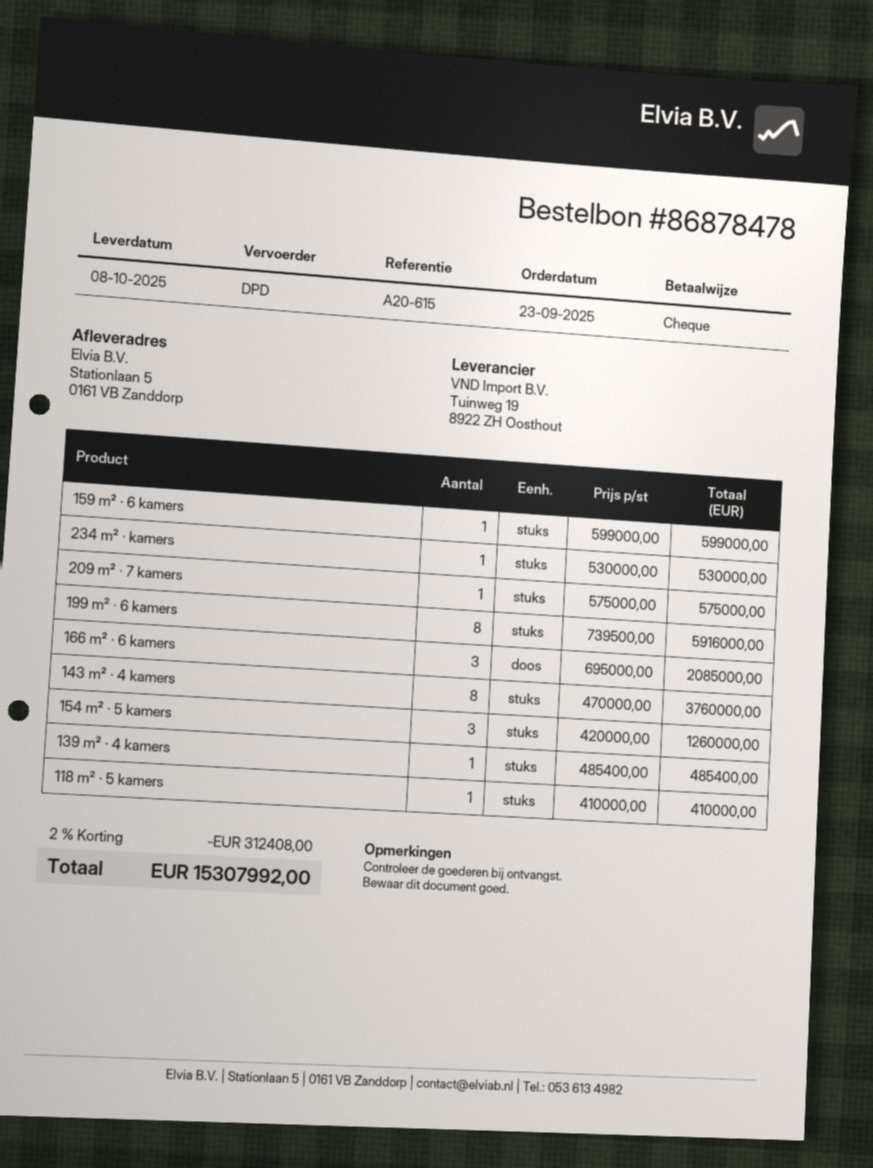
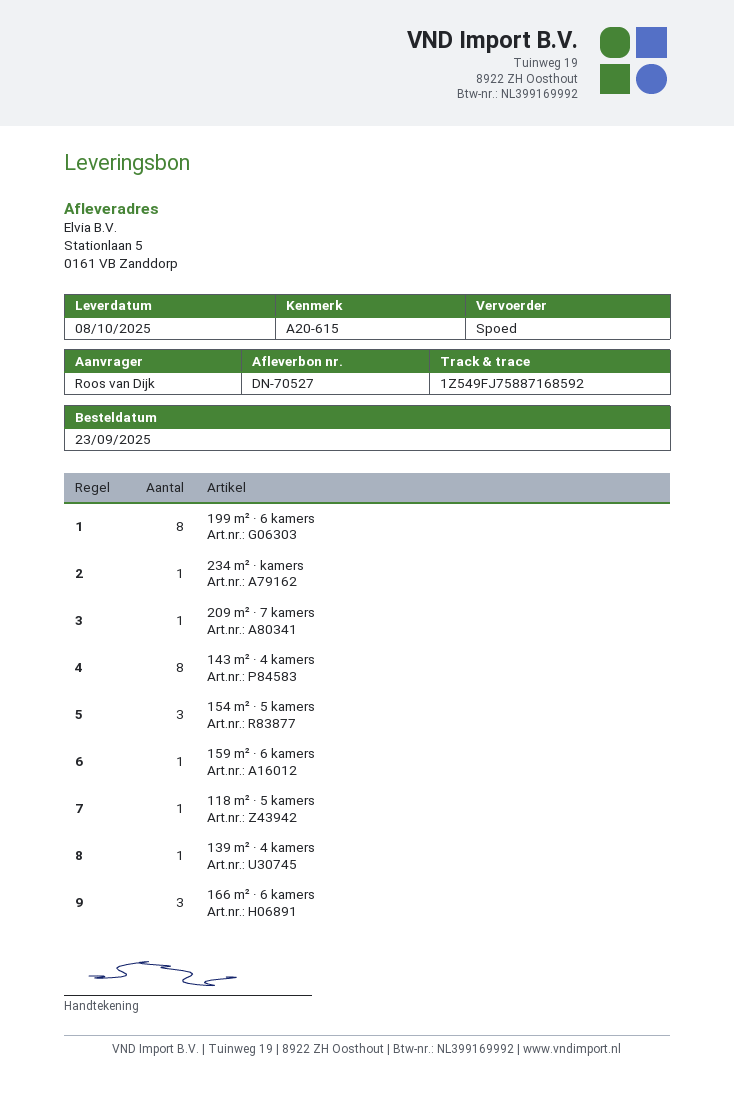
shipping method: DPD -> express

